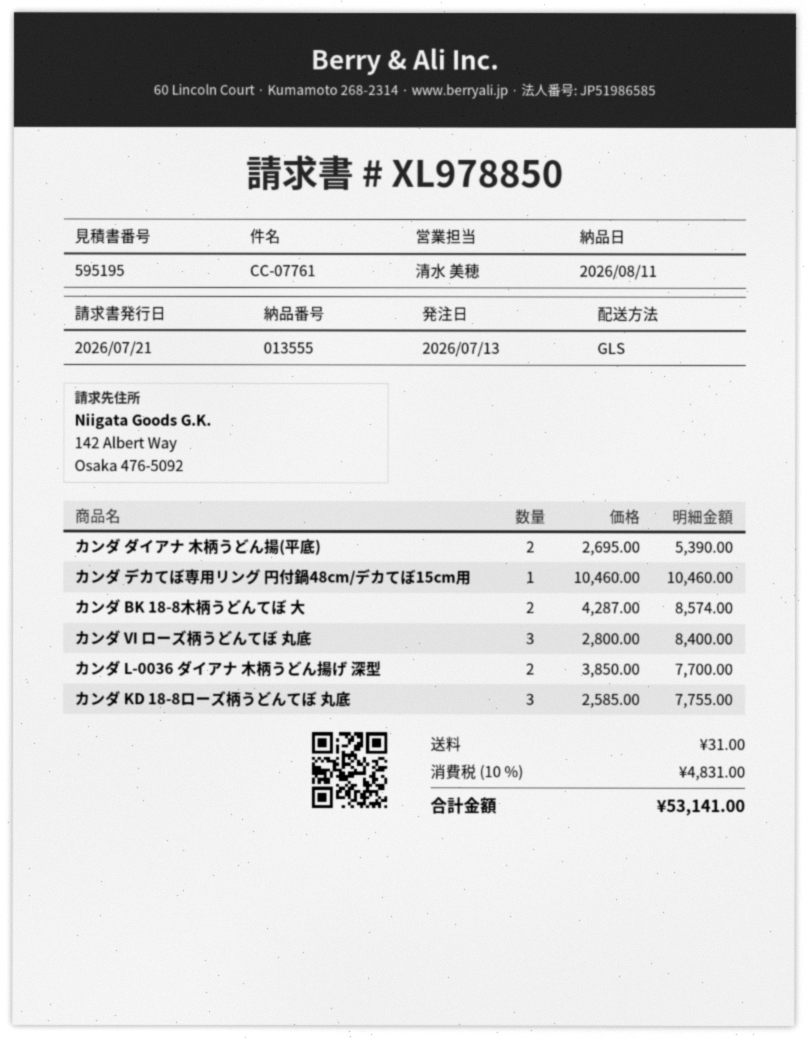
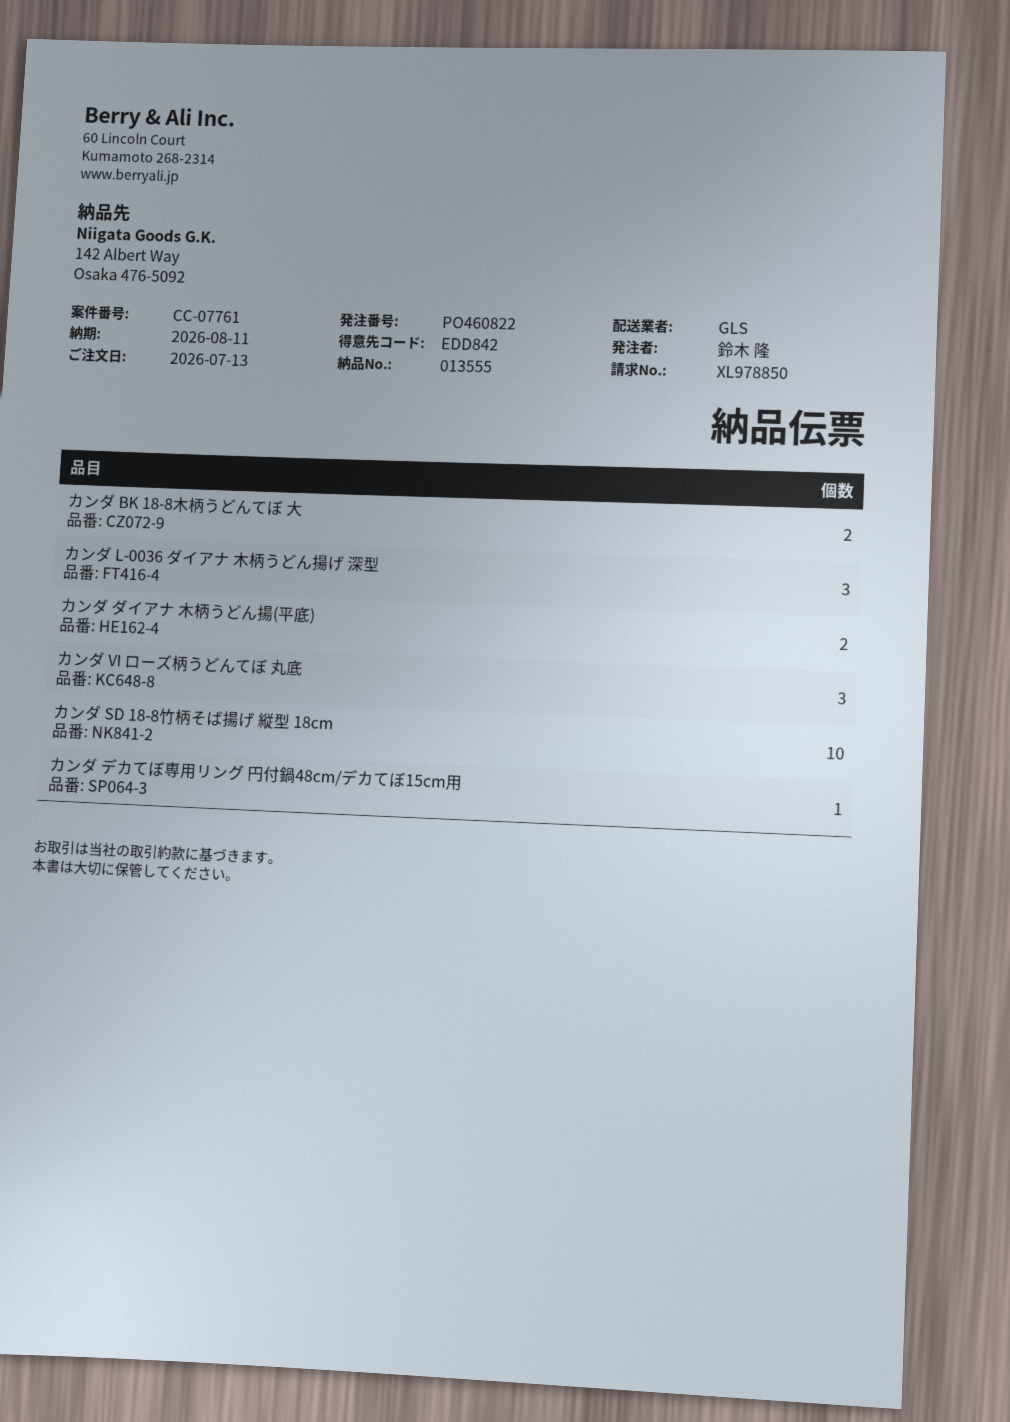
カンダ L-0036 ダイアナ 木柄うどん揚げ 深型: 2 -> 3
カンダ KD 18-8ローズ柄うどんてぼ 丸底: 3 -> none
カンダ SD 18-8竹柄そば揚げ 縦型 18cm: none -> 10

